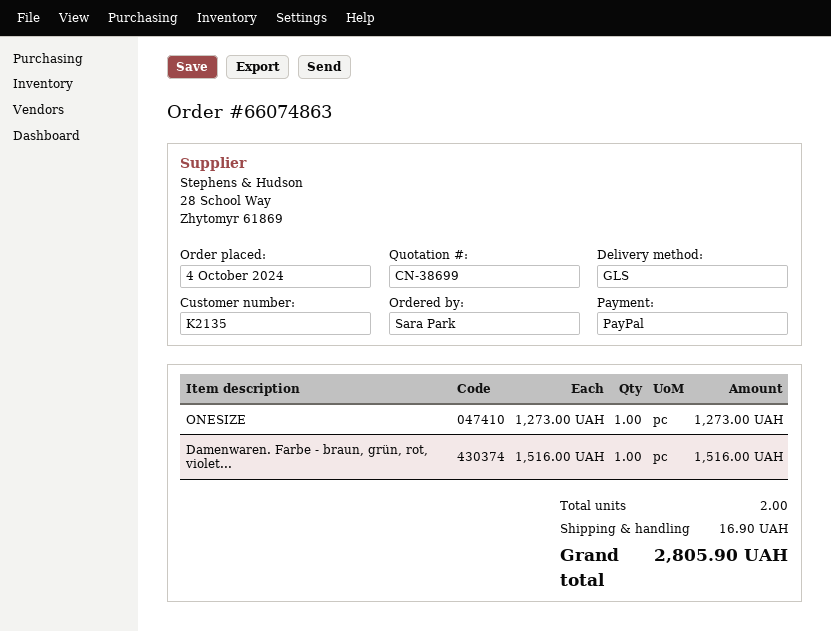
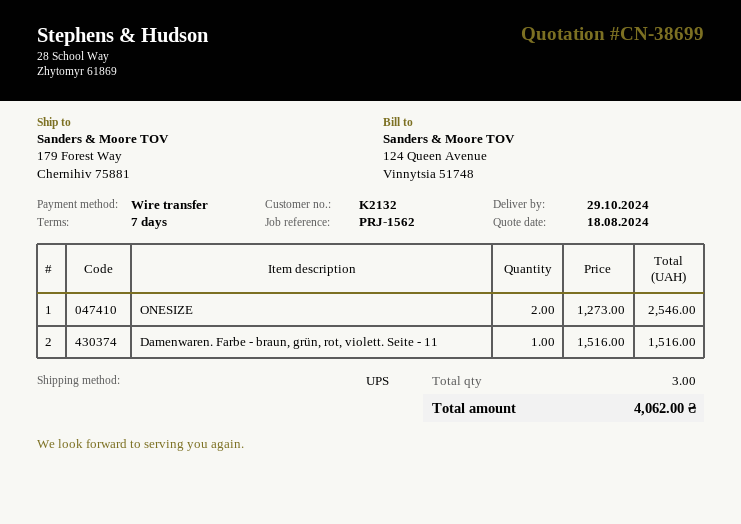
customer number: K2135 -> K2132
payment method: PayPal -> bank transfer
shipping method: GLS -> UPS
ONESIZE: 1 x 1273.00 = 1273.00 -> 2 x 1273.00 = 2546.00
total quantity: 2 -> 3
shipping: 16.90 -> none
total: 2805.90 -> 4062.00

